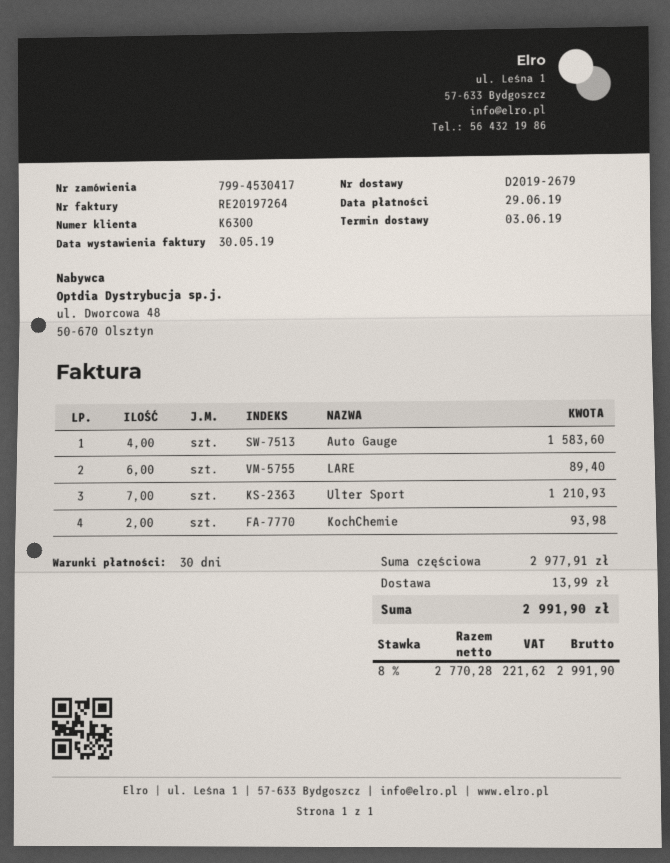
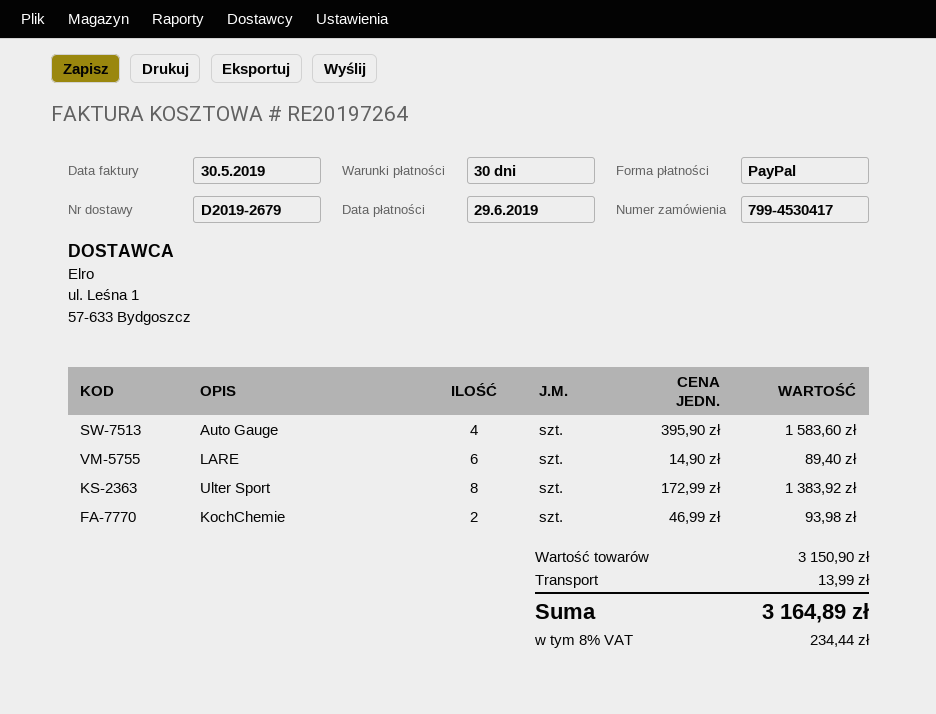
Ulter Sport: 7 for 1210.93 -> 8 for 1383.92
subtotal: 2977.91 -> 3150.90
tax: 8% = 221.62 -> 8% = 234.44
total: 2991.90 -> 3164.89

